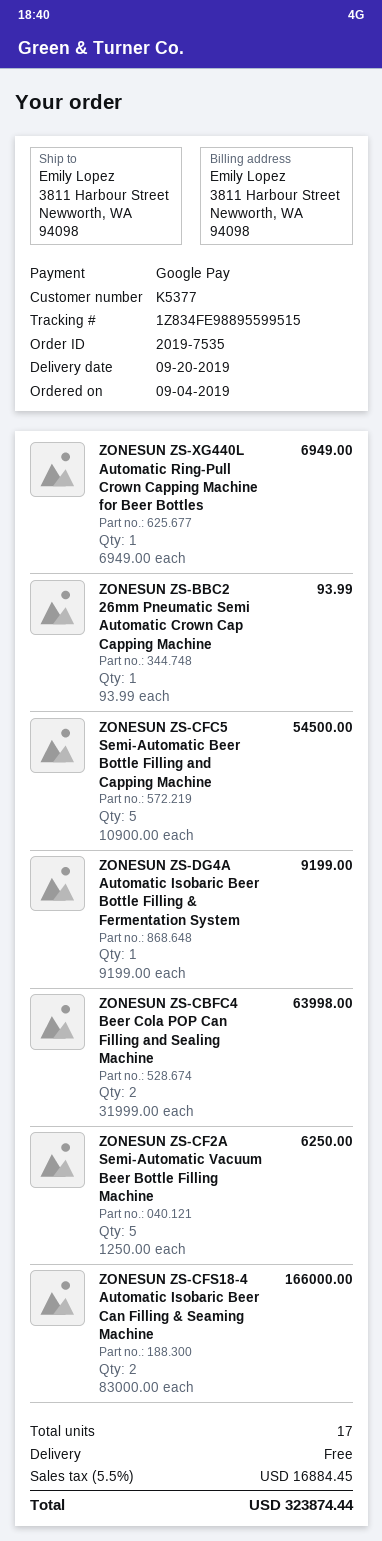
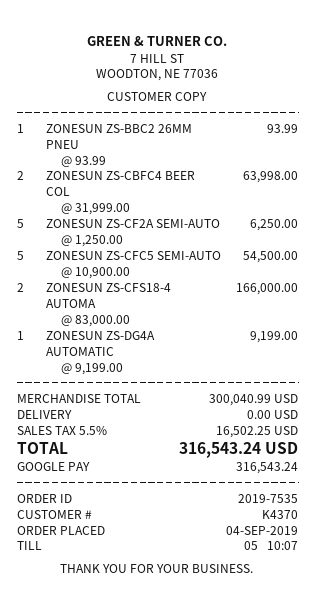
customer number: K5377 -> K4370
ZONESUN ZS-XG440L Automatic Ring-Pull Crown Capping Machine for Beer Bottles: 1 x 6949.00 = 6949.00 -> none
tax: 5.5% = 16884.45 -> 5.5% = 16502.25
total: 323874.44 -> 316543.24

